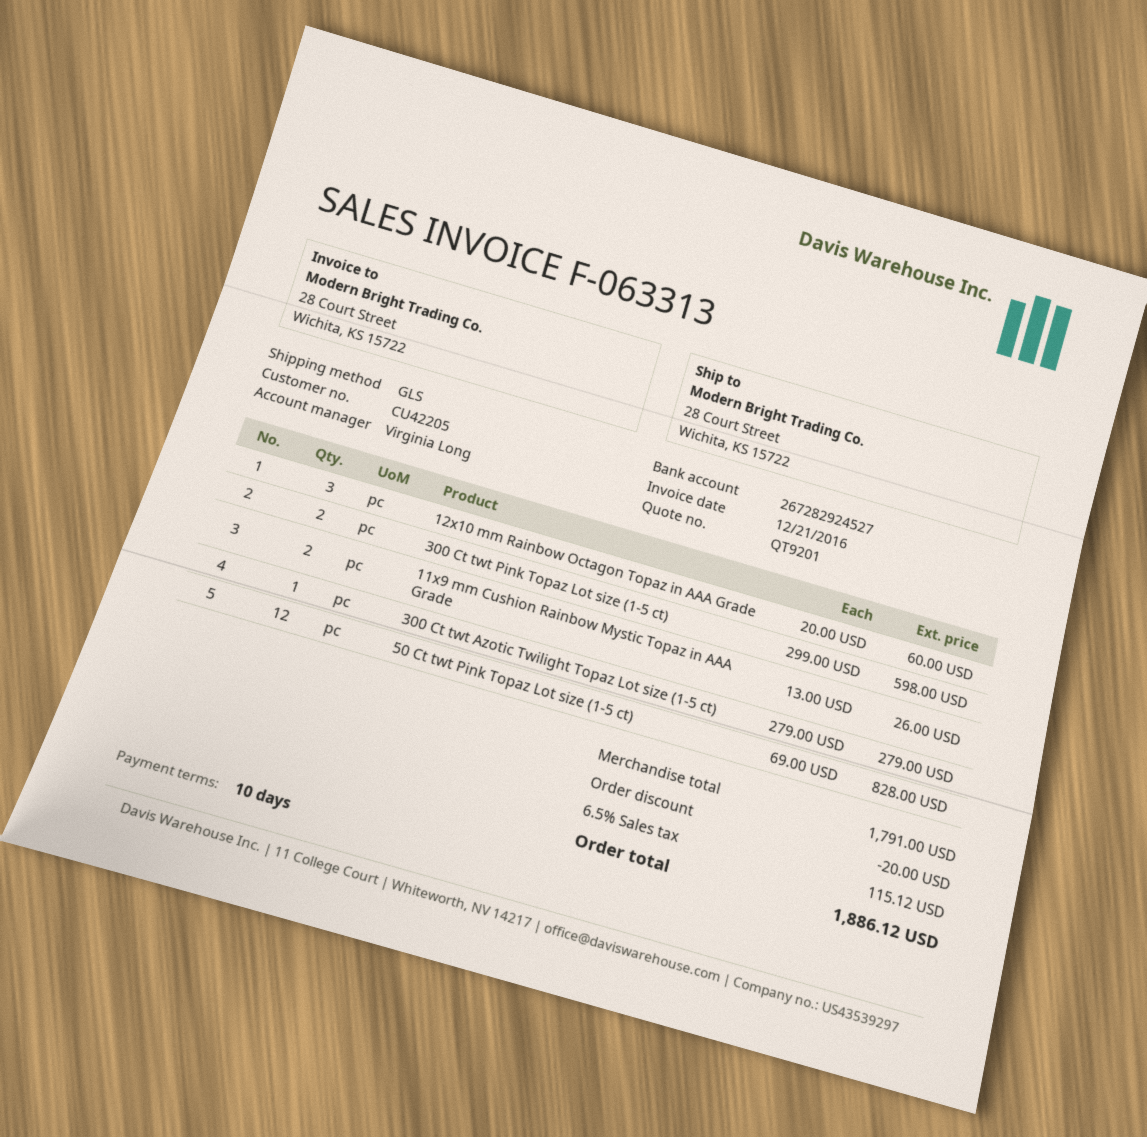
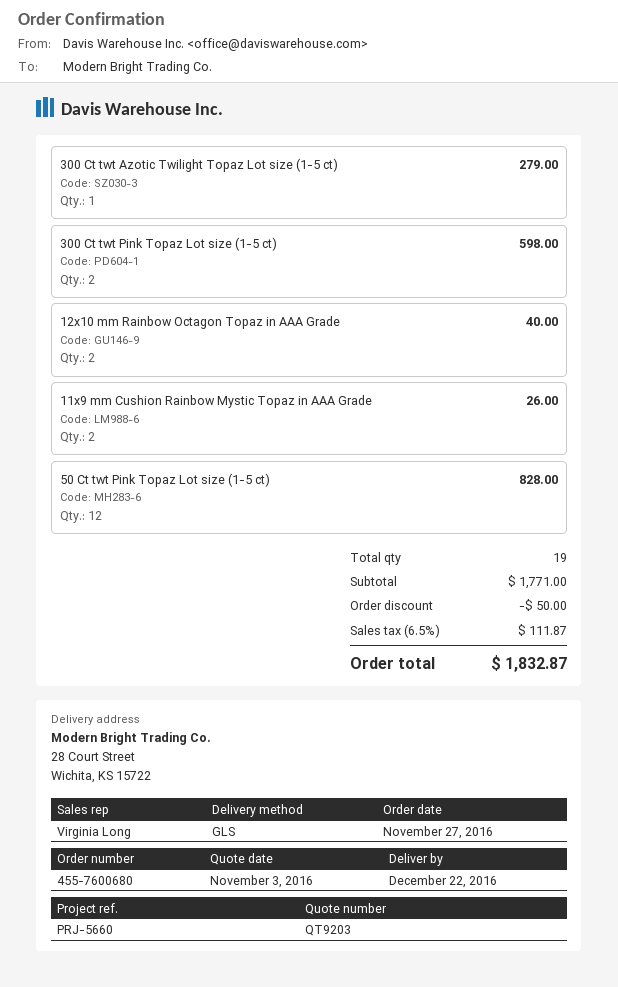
quote number: QT9201 -> QT9203
12x10 mm Rainbow Octagon Topaz in AAA Grade: 3 for 60.00 -> 2 for 40.00
subtotal: 1791.00 -> 1771.00
discount: 20.00 -> 50.00
tax: 6.5% = 115.12 -> 6.5% = 111.87
total: 1886.12 -> 1832.87

